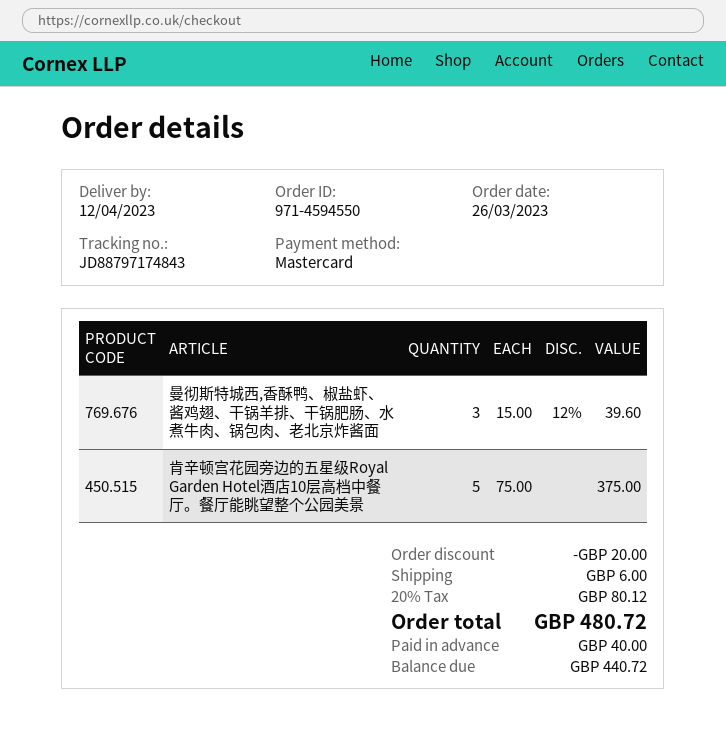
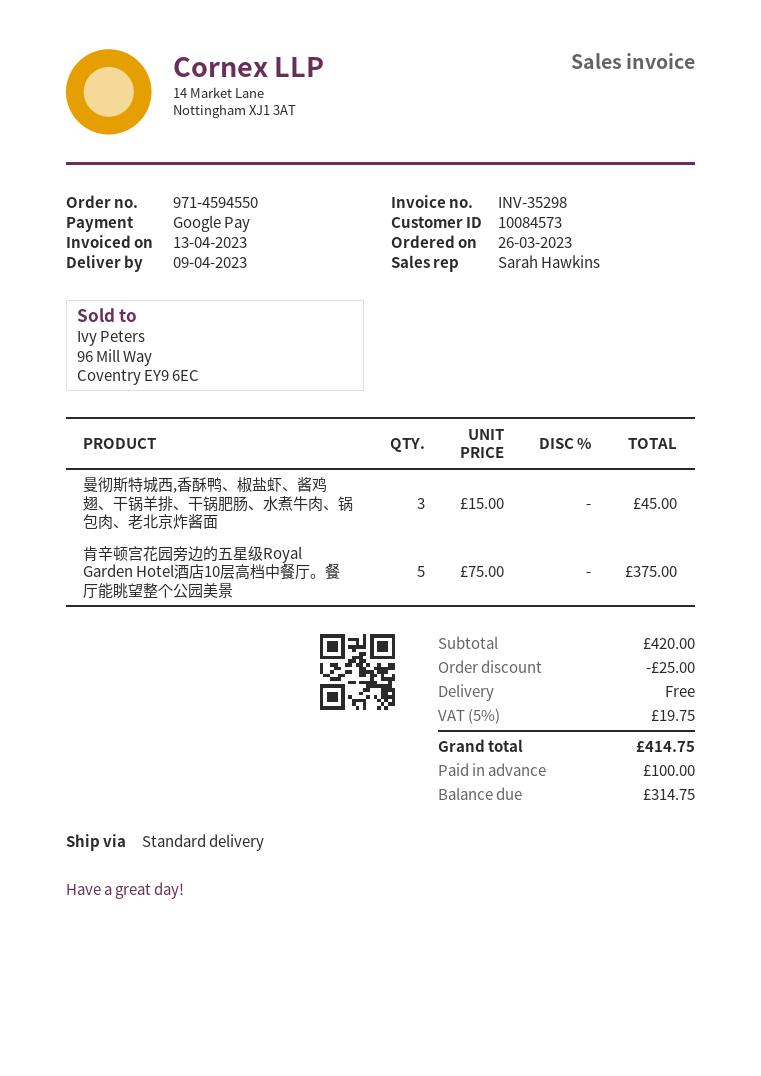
delivery date: 2023-04-12 -> 2023-04-09
payment method: Mastercard -> Google Pay
曼彻斯特城西,香酥鸭、椒盐虾、酱鸡翅、干锅羊排、干锅肥肠、水煮牛肉、锅包肉、老北京炸酱面: 3 x 15.00 - 12% = 39.60 -> 3 x 15.00 = 45.00
discount: 20.00 -> 25.00
shipping: 6.00 -> 0.00
tax: 20% = 80.12 -> 5% = 19.75
total: 480.72 -> 414.75
deposit: 40.00 -> 100.00
balance: 440.72 -> 314.75

